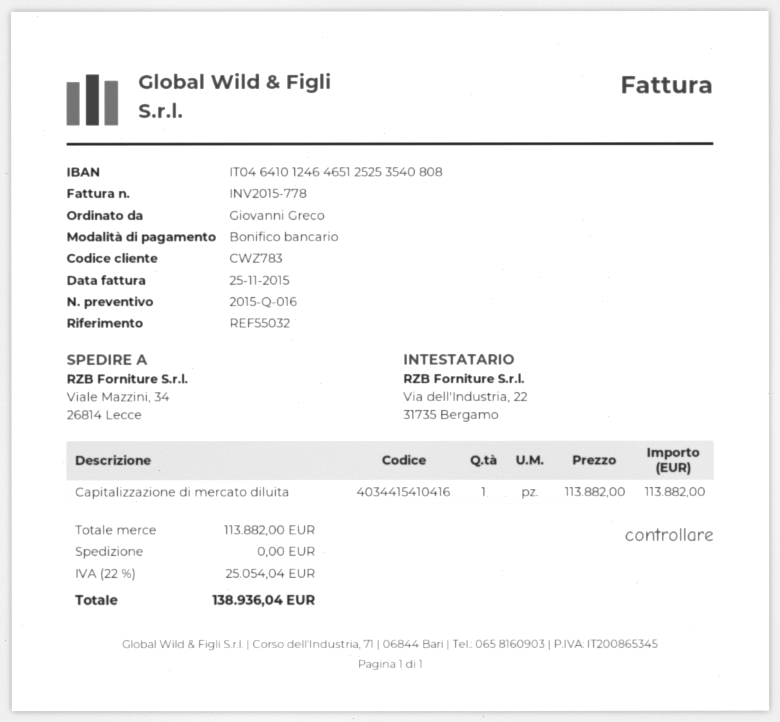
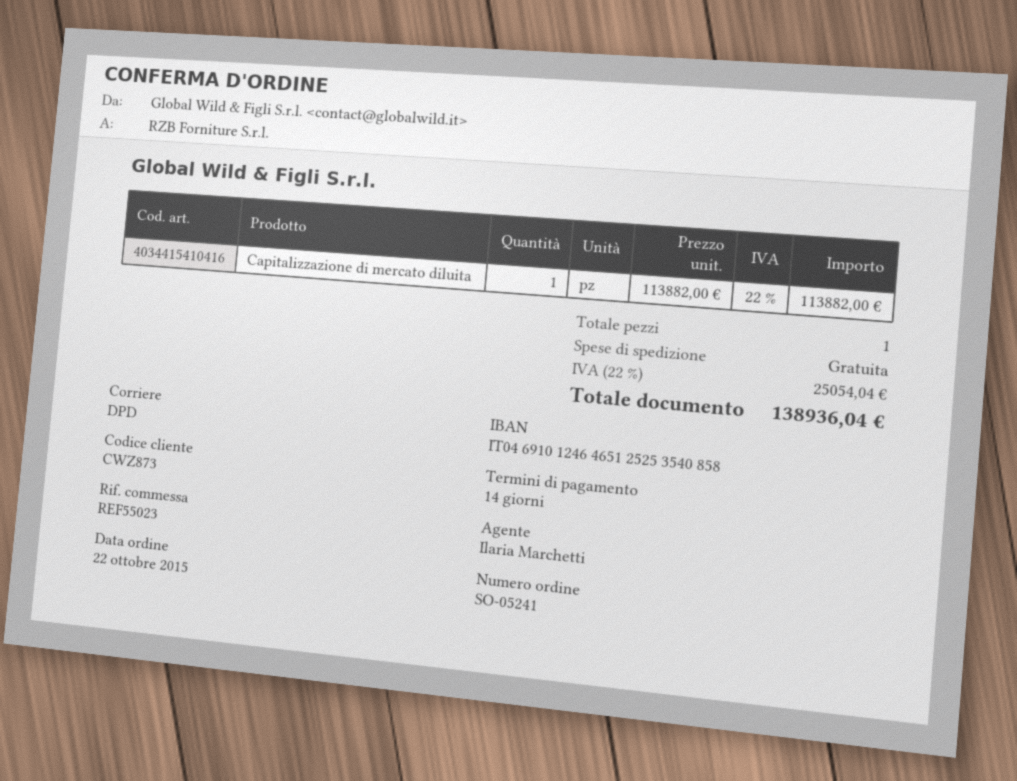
customer number: CWZ783 -> CWZ873
reference: REF55032 -> REF55023
bank account: IT0464101246465125253540808 -> IT0469101246465125253540858

